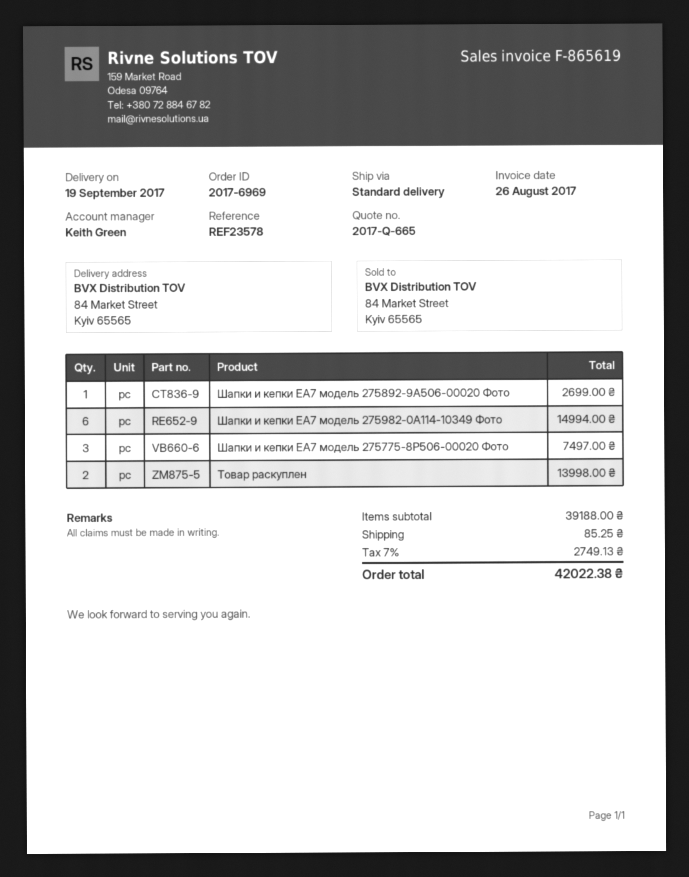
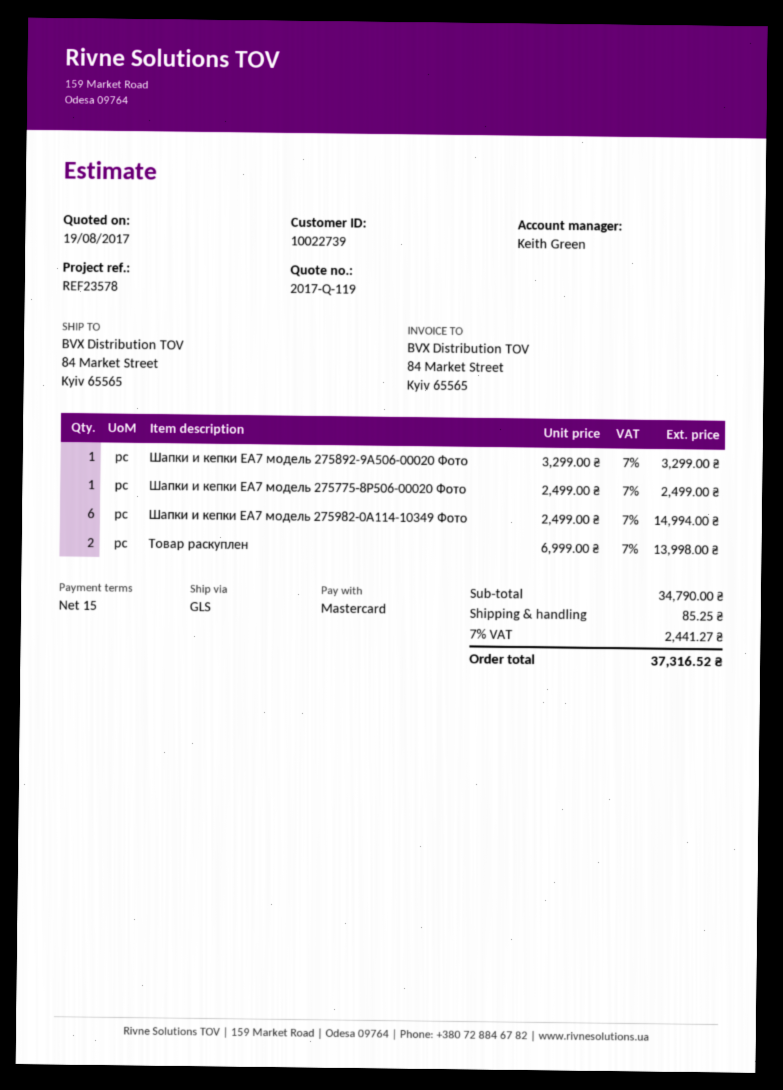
quote number: 2017-Q-665 -> 2017-Q-119
shipping method: standard -> GLS
Шапки и кепки EA7 модель 275892-9A506-00020 Фото: 1 for 2699.00 -> 1 for 3299.00
Шапки и кепки EA7 модель 275775-8P506-00020 Фото: 3 for 7497.00 -> 1 for 2499.00
subtotal: 39188.00 -> 34790.00
tax: 7% = 2749.13 -> 7% = 2441.27
total: 42022.38 -> 37316.52

